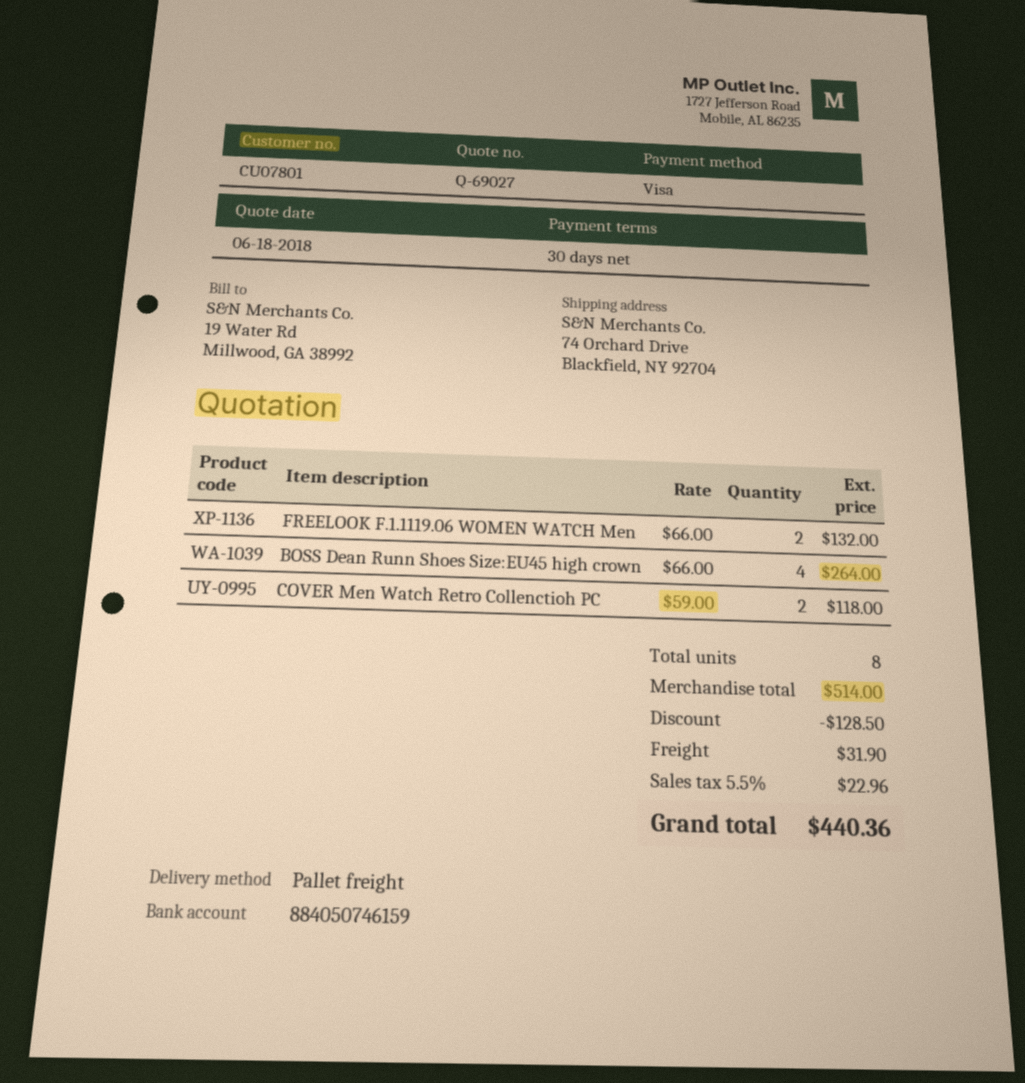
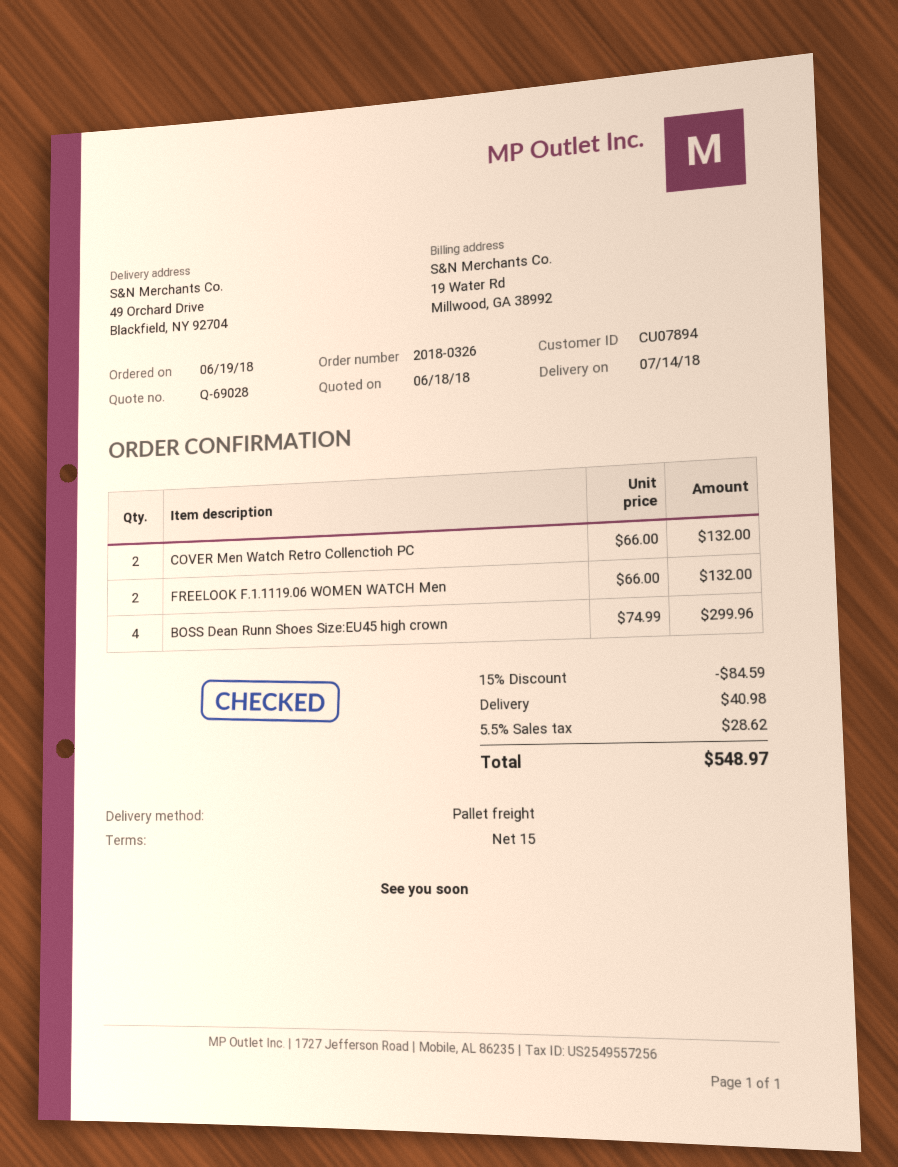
quote number: Q-69027 -> Q-69028
payment terms: 30 days -> 15 days
customer number: CU07801 -> CU07894
ship to: 74 Orchard Drive, Blackfield, NY 92704 -> 49 Orchard Drive, Blackfield, NY 92704
BOSS Dean Runn Shoes Size:EU45 high crown: 4 x 66.00 = 264.00 -> 4 x 74.99 = 299.96
COVER Men Watch Retro Collenctioh PC: 2 x 59.00 = 118.00 -> 2 x 66.00 = 132.00
discount: 128.50 -> 84.59
shipping: 31.90 -> 40.98
tax: 5.5% = 22.96 -> 5.5% = 28.62
total: 440.36 -> 548.97

